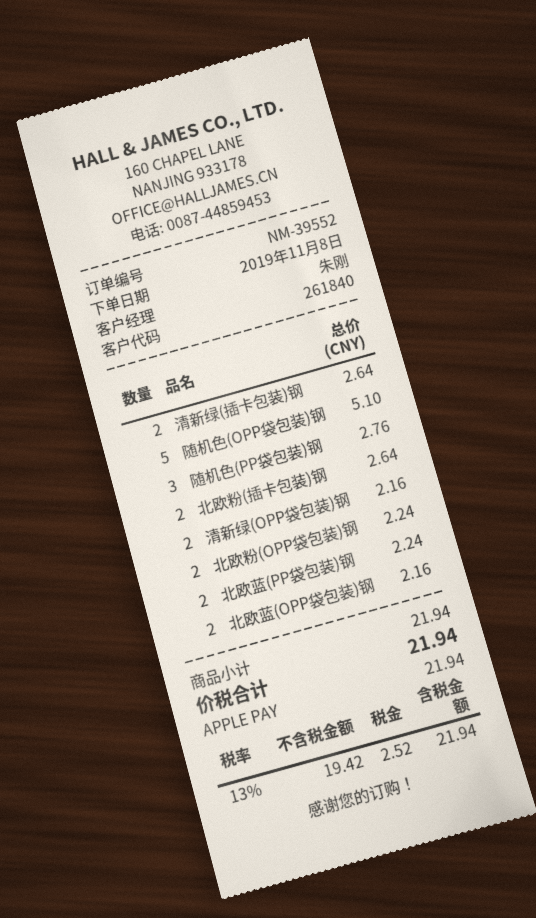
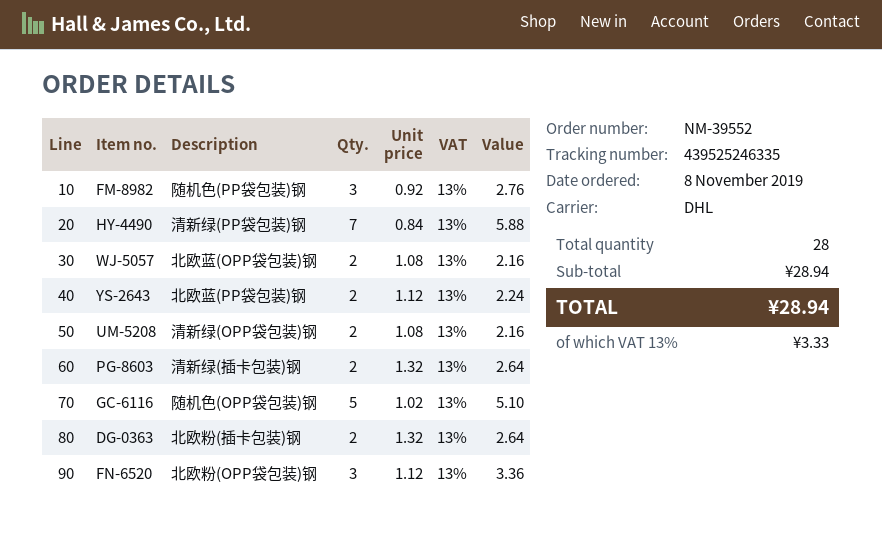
北欧粉(OPP袋包装)钢: 2 for 2.24 -> 3 for 3.36
清新绿(PP袋包装)钢: none -> 7 for 5.88
subtotal: 21.94 -> 28.94
tax: 13% = 2.52 -> 13% = 3.33
total: 21.94 -> 28.94

